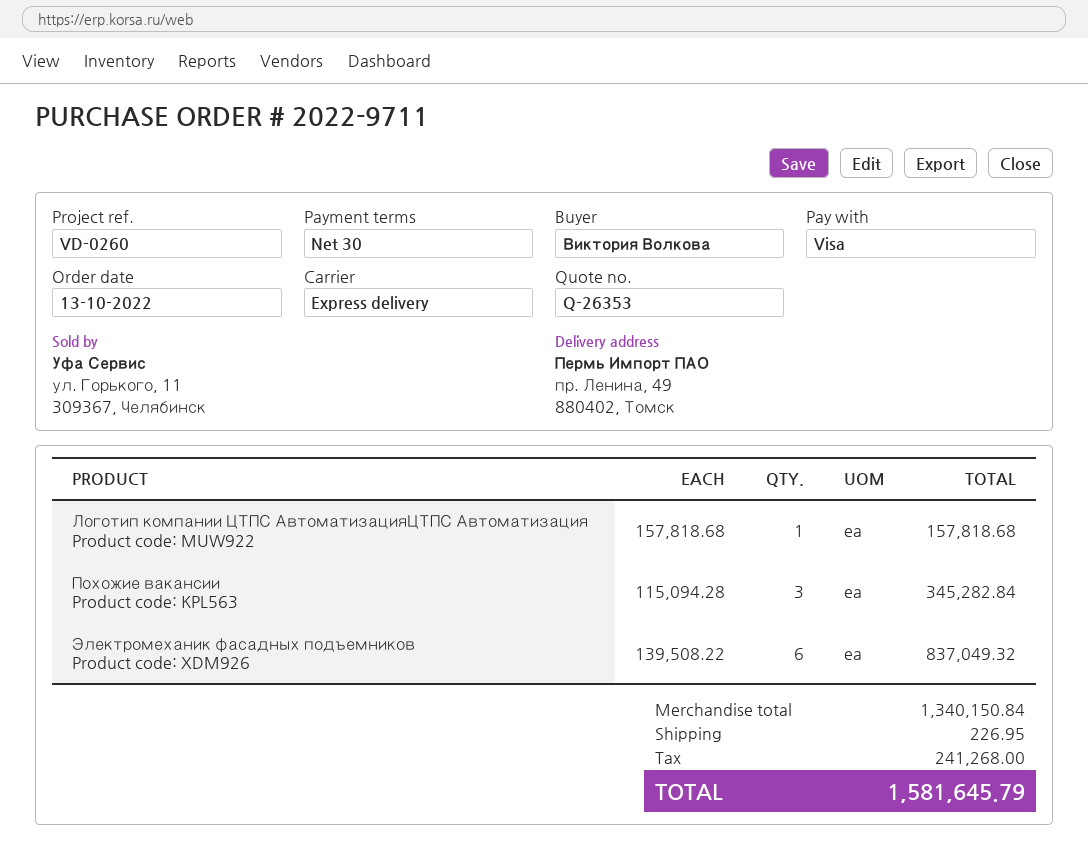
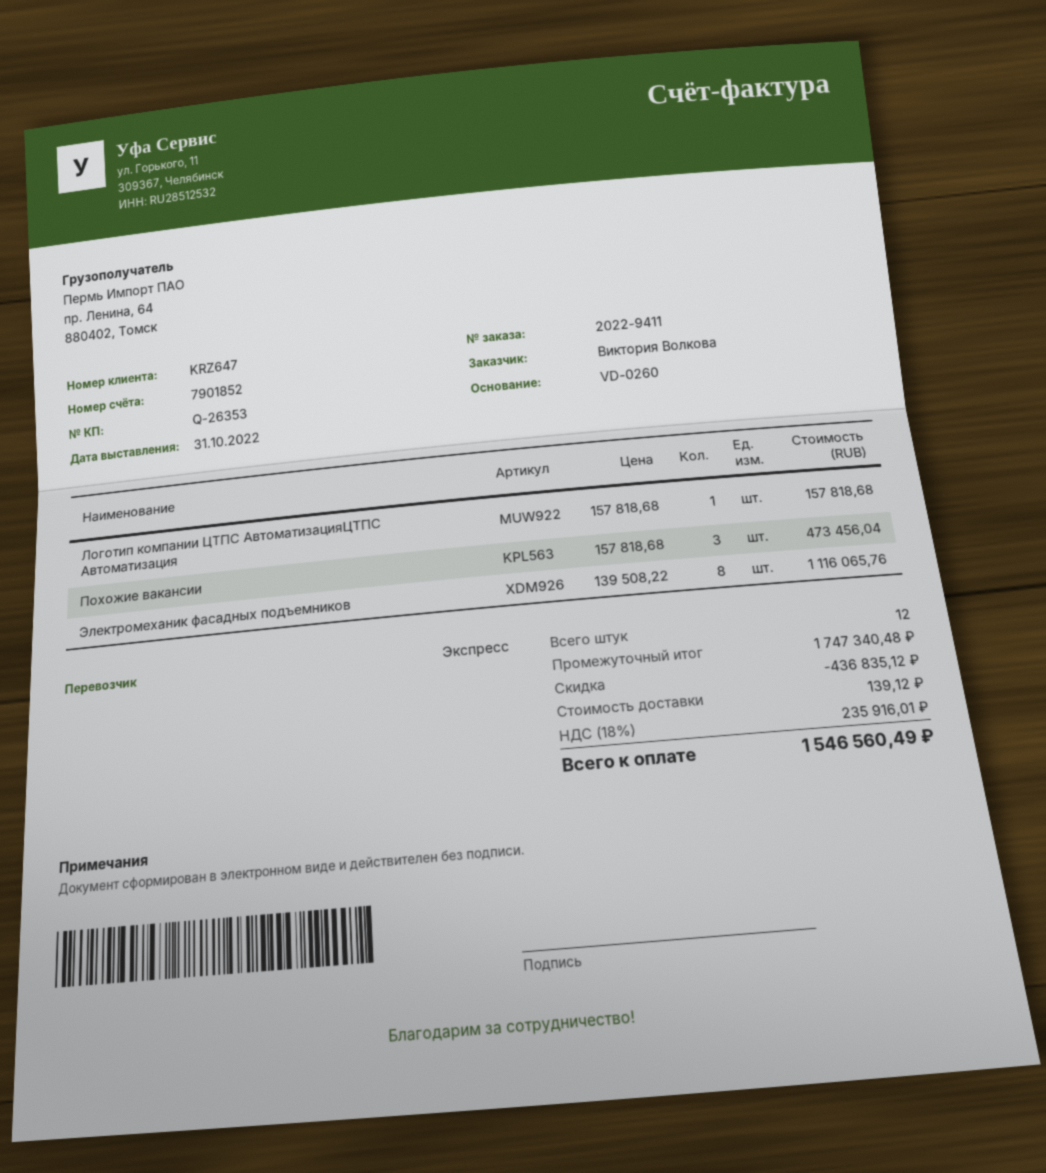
order number: 2022-9711 -> 2022-9411
ship to: пр. Ленина, 49, 880402, Томск -> пр. Ленина, 64, 880402, Томск
Похожие вакансии: 3 x 115094.28 = 345282.84 -> 3 x 157818.68 = 473456.04
Электромеханик фасадных подъемников: 6 x 139508.22 = 837049.32 -> 8 x 139508.22 = 1116065.76
subtotal: 1340150.84 -> 1747340.48
discount: none -> 436835.12
shipping: 226.95 -> 139.12
tax: 241268.00 -> 235916.01
total: 1581645.79 -> 1546560.49

